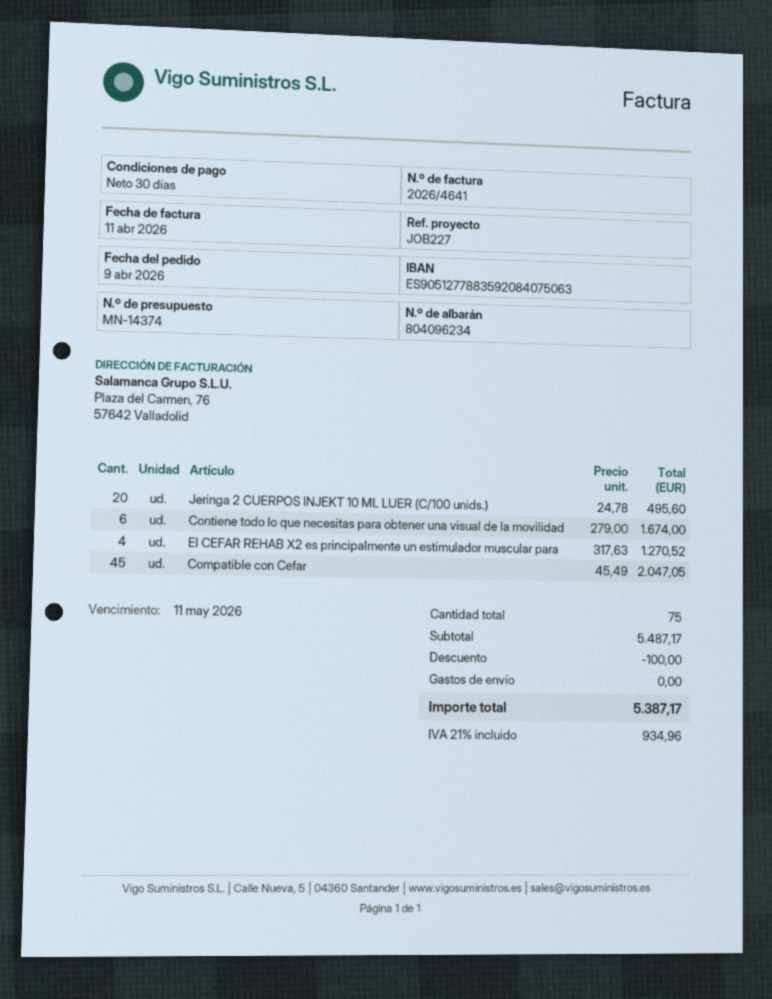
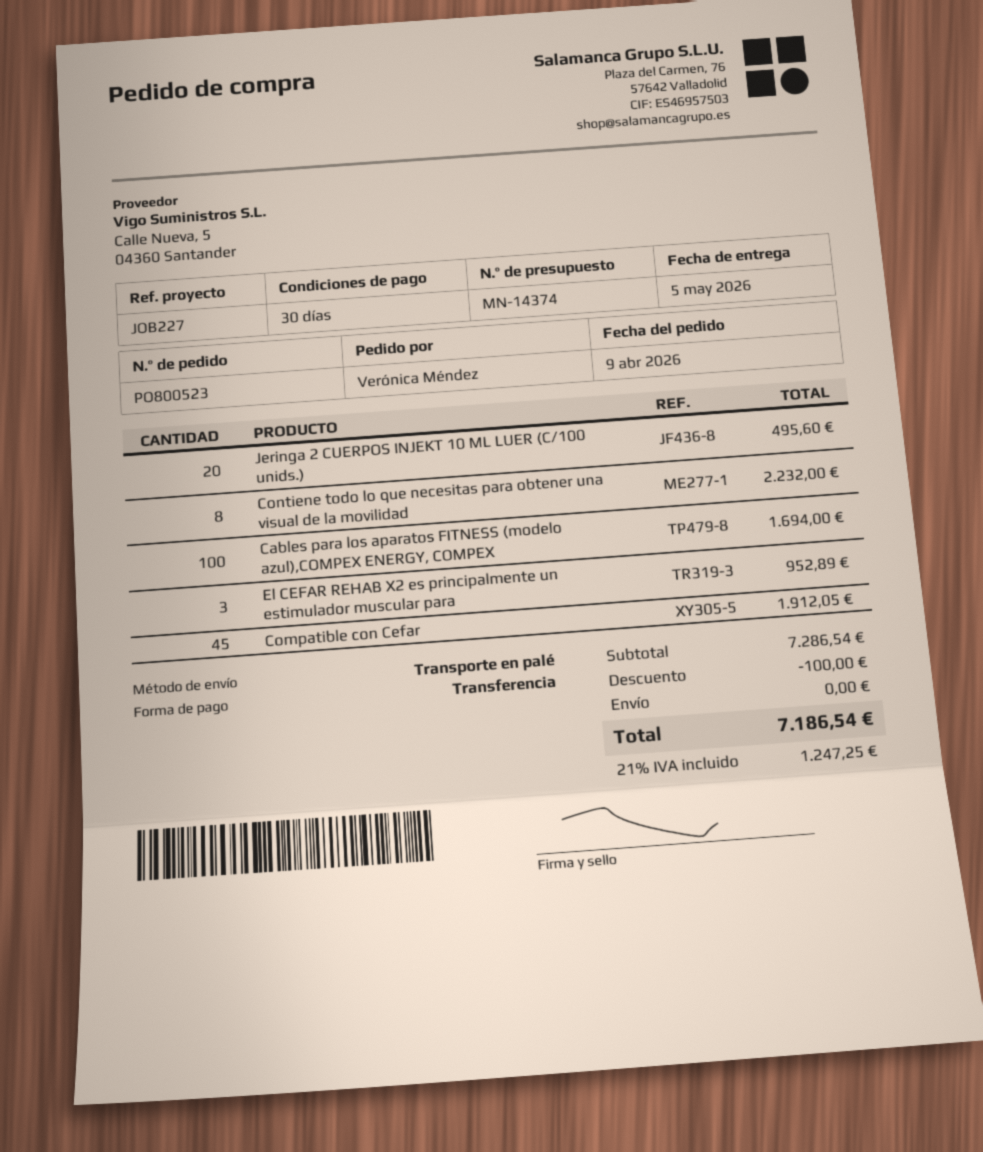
Contiene todo lo que necesitas para obtener una visual de la movilidad: 6 for 1674.00 -> 8 for 2232.00
El CEFAR REHAB X2 es principalmente un estimulador muscular para: 4 for 1270.52 -> 3 for 952.89
Compatible con Cefar: 45 for 2047.05 -> 45 for 1912.05
Cables para los aparatos FITNESS (modelo azul),COMPEX ENERGY, COMPEX: none -> 100 for 1694.00
subtotal: 5487.17 -> 7286.54
tax: 21% = 934.96 -> 21% = 1247.25
total: 5387.17 -> 7186.54

